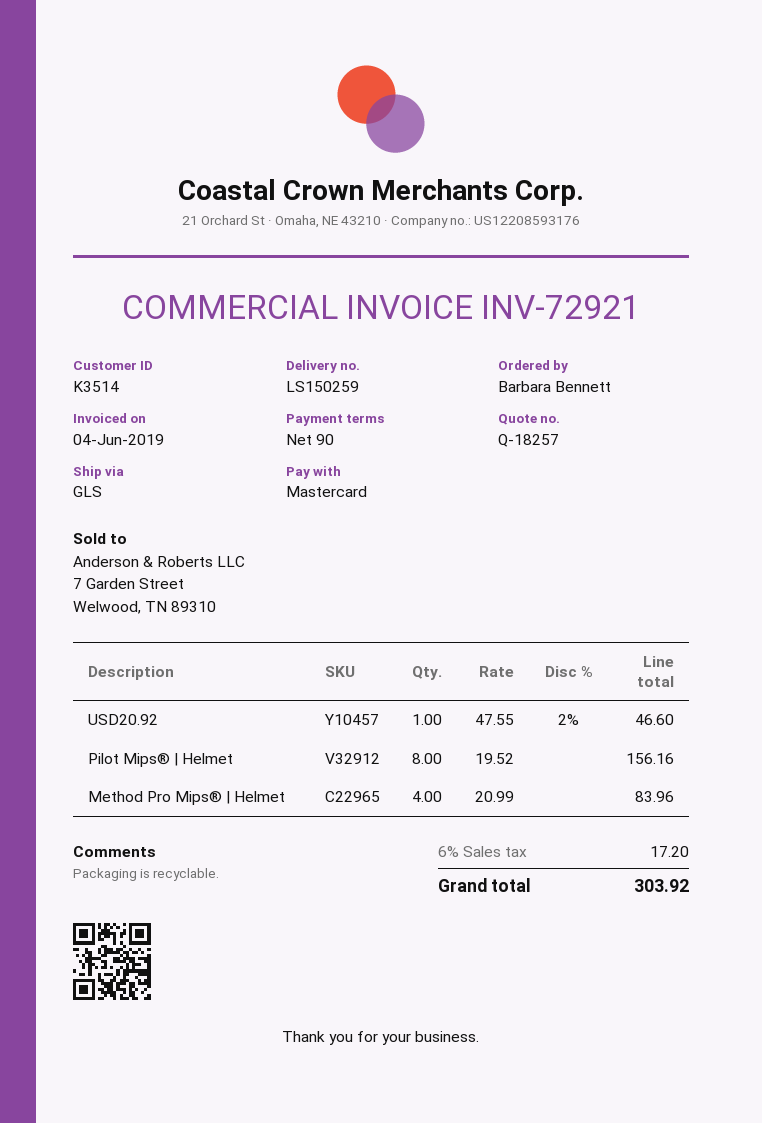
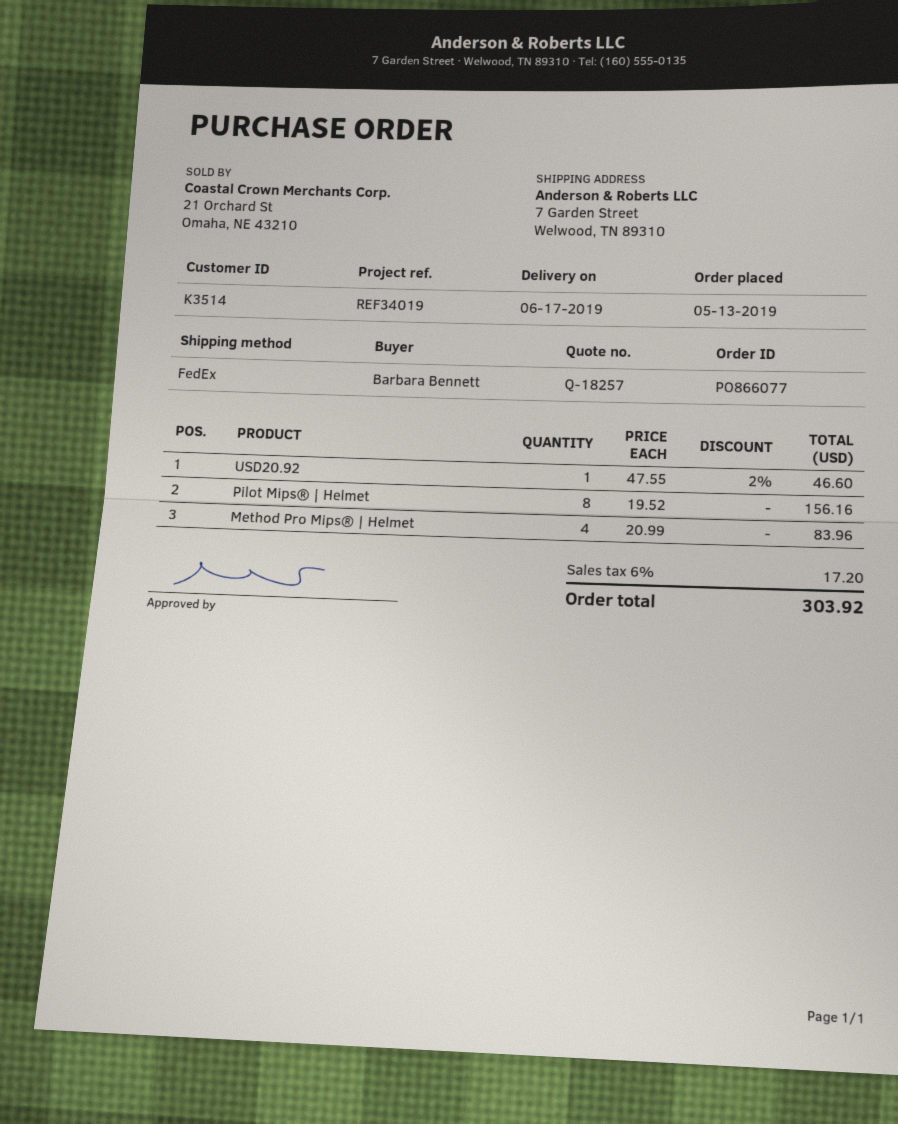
shipping method: GLS -> FedEx

